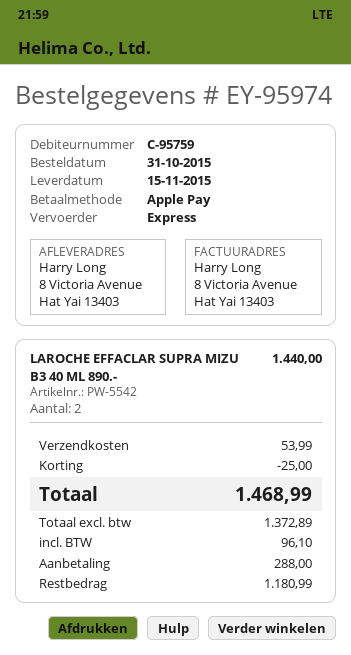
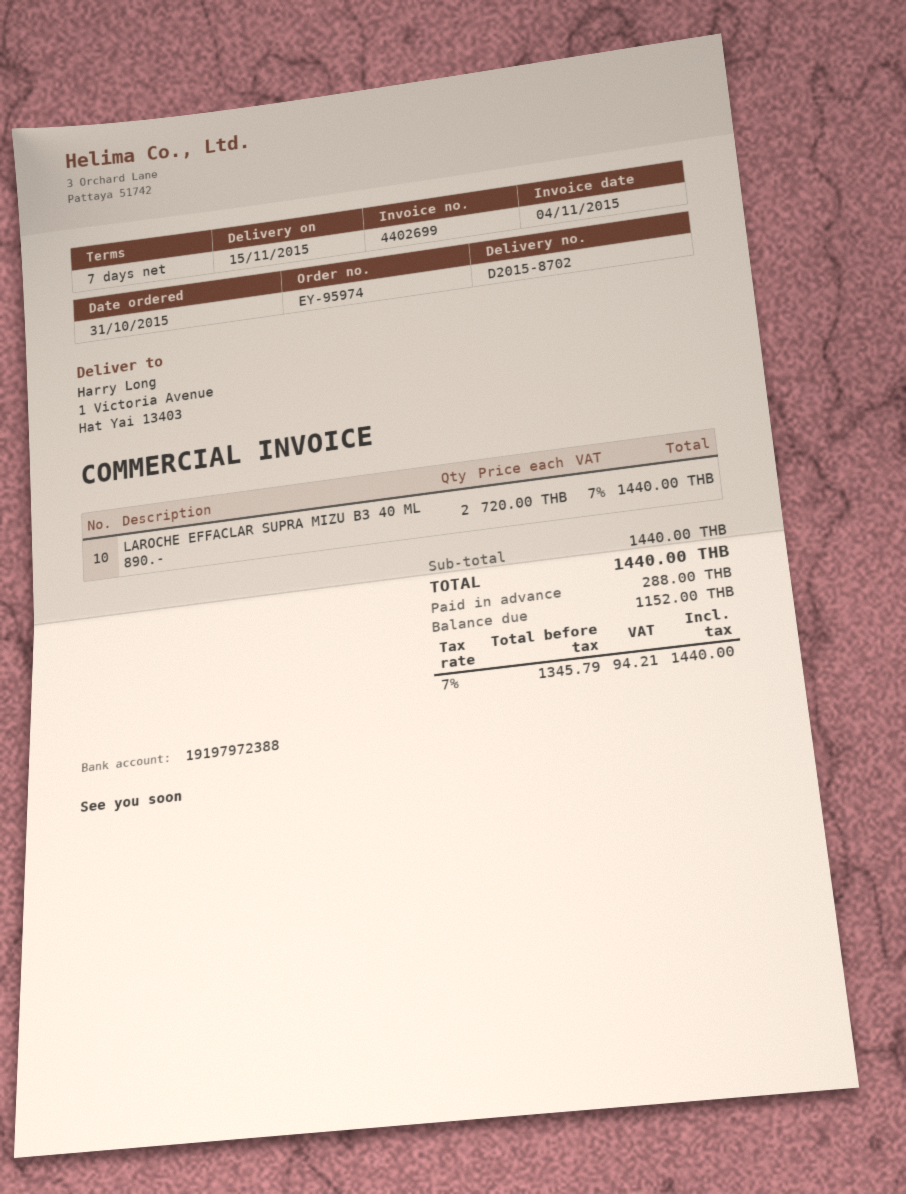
ship to: 8 Victoria Avenue, Hat Yai 13403 -> 1 Victoria Avenue, Hat Yai 13403
discount: 25.00 -> none
shipping: 53.99 -> none
net: 1372.89 -> 1345.79
tax: 96.10 -> 94.21
total: 1468.99 -> 1440.00
balance: 1180.99 -> 1152.00

